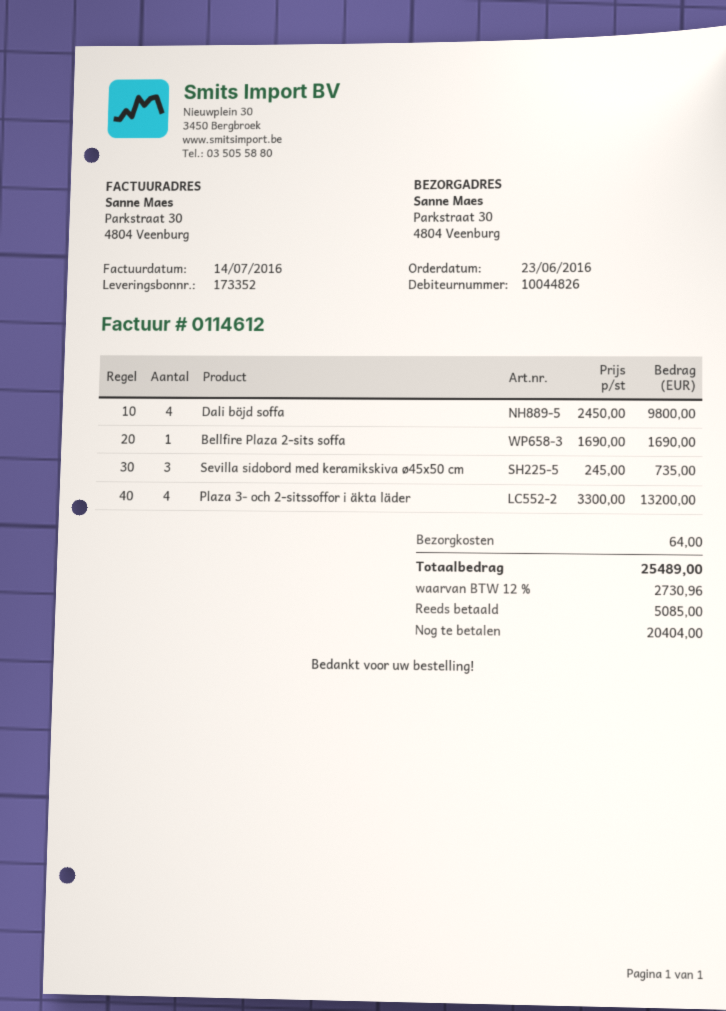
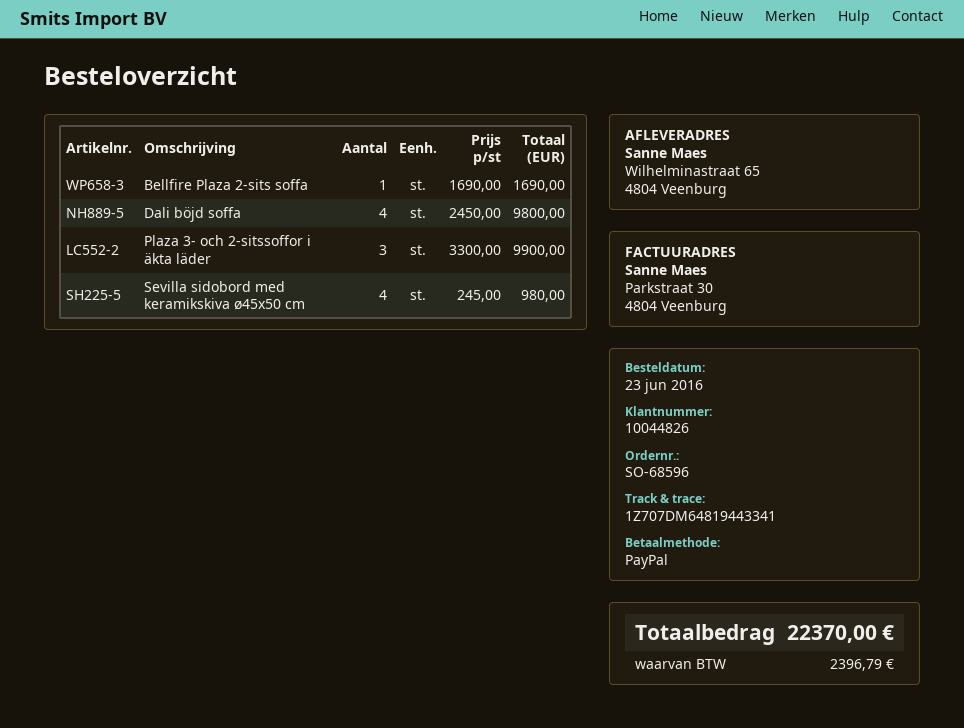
ship to: Parkstraat 30, 4804 Veenburg -> Wilhelminastraat 65, 4804 Veenburg
Sevilla sidobord med keramikskiva ø45x50 cm: 3 x 245.00 = 735.00 -> 4 x 245.00 = 980.00
Plaza 3- och 2-sitssoffor i äkta läder: 4 x 3300.00 = 13200.00 -> 3 x 3300.00 = 9900.00
shipping: 64.00 -> none
tax: 2730.96 -> 2396.79
total: 25489.00 -> 22370.00

